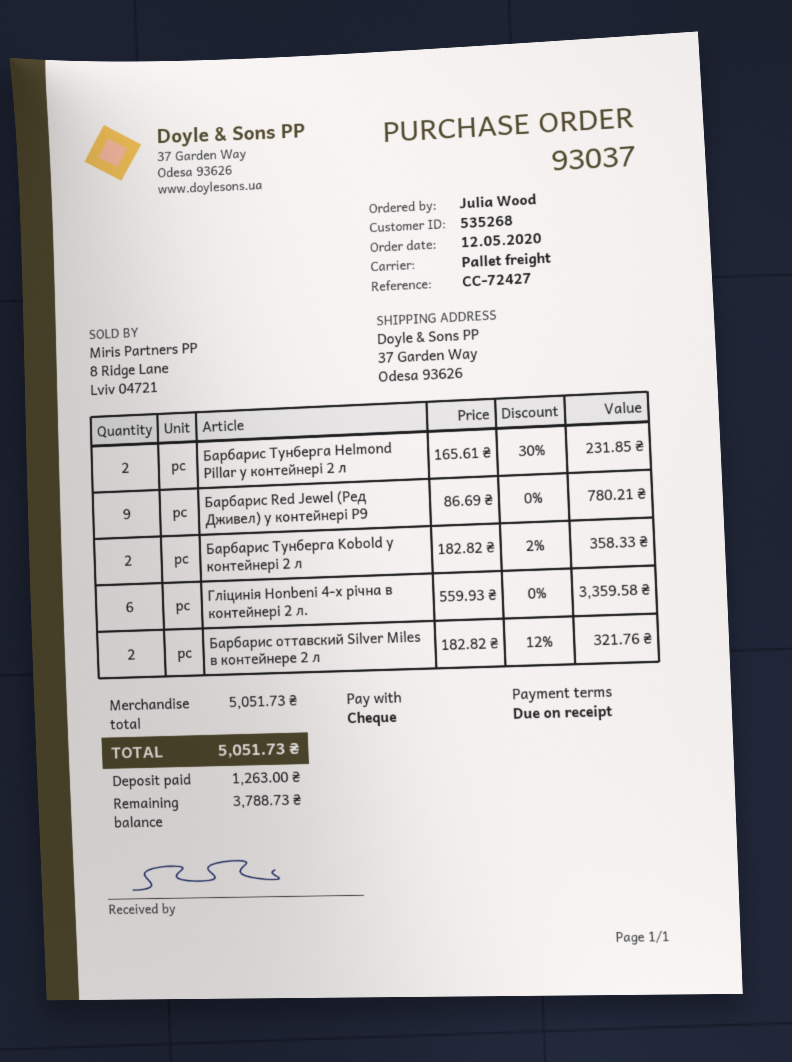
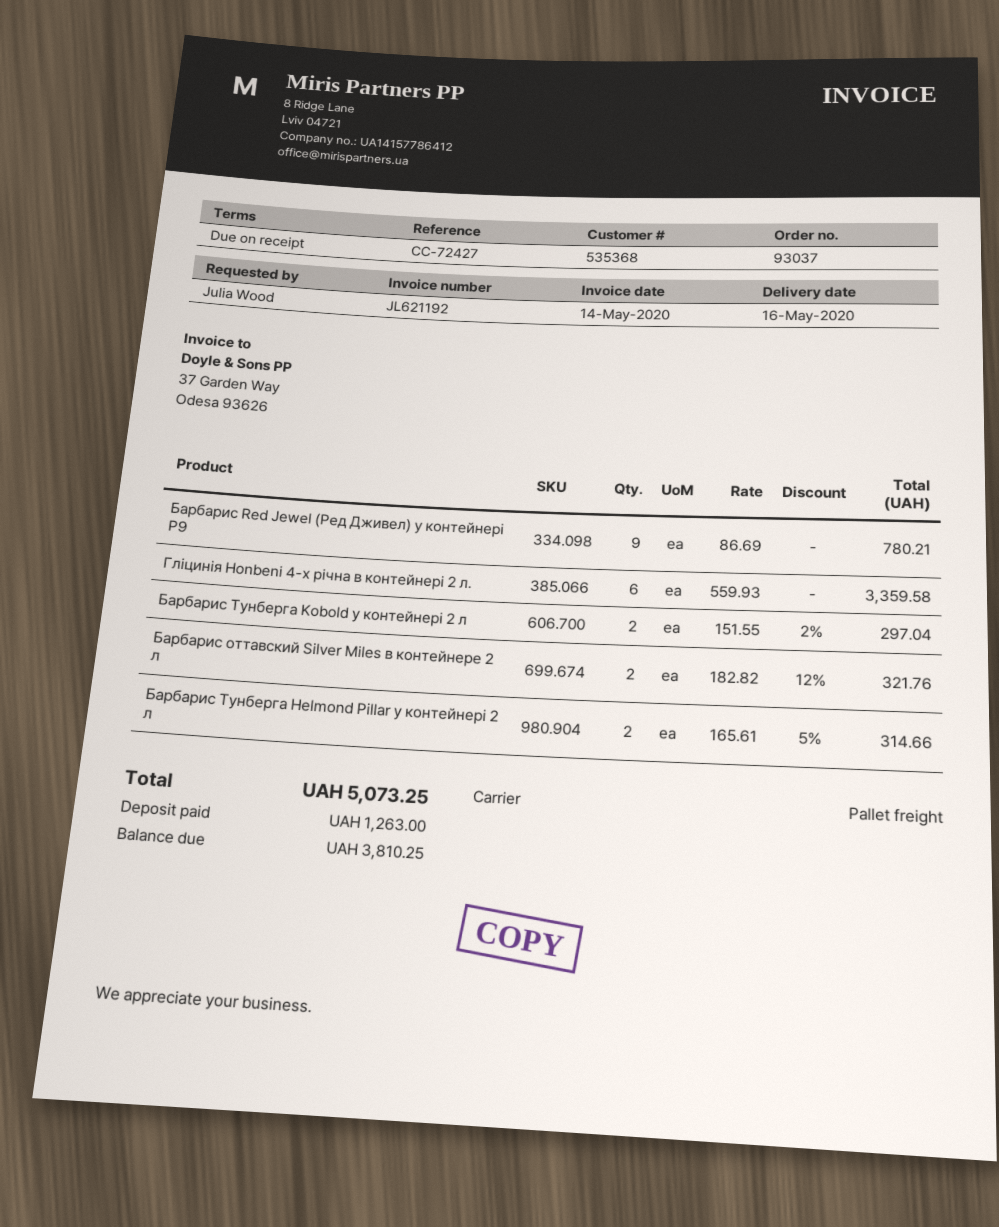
customer number: 535268 -> 535368
Барбарис Тунберга Helmond Pillar у контейнері 2 л: 2 x 165.61 - 30% = 231.85 -> 2 x 165.61 - 5% = 314.66
Барбарис Тунберга Kobold у контейнері 2 л: 2 x 182.82 - 2% = 358.33 -> 2 x 151.55 - 2% = 297.04
total: 5051.73 -> 5073.25
balance: 3788.73 -> 3810.25

